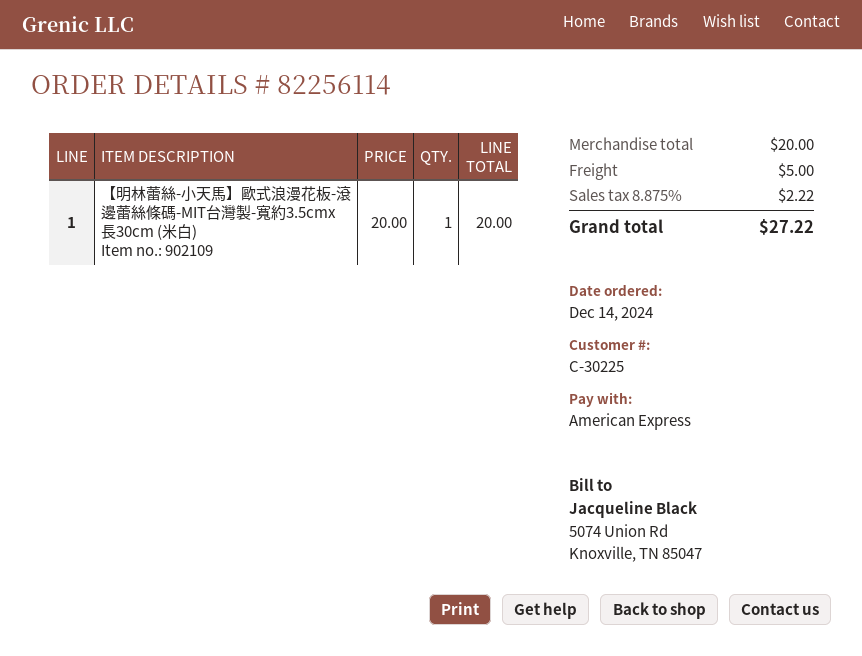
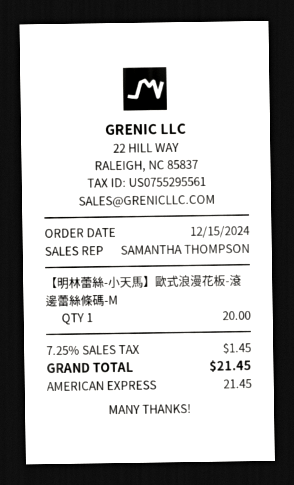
order date: 2024-12-14 -> 2024-12-15
shipping: 5.00 -> none
tax: 8.875% = 2.22 -> 7.25% = 1.45
total: 27.22 -> 21.45

